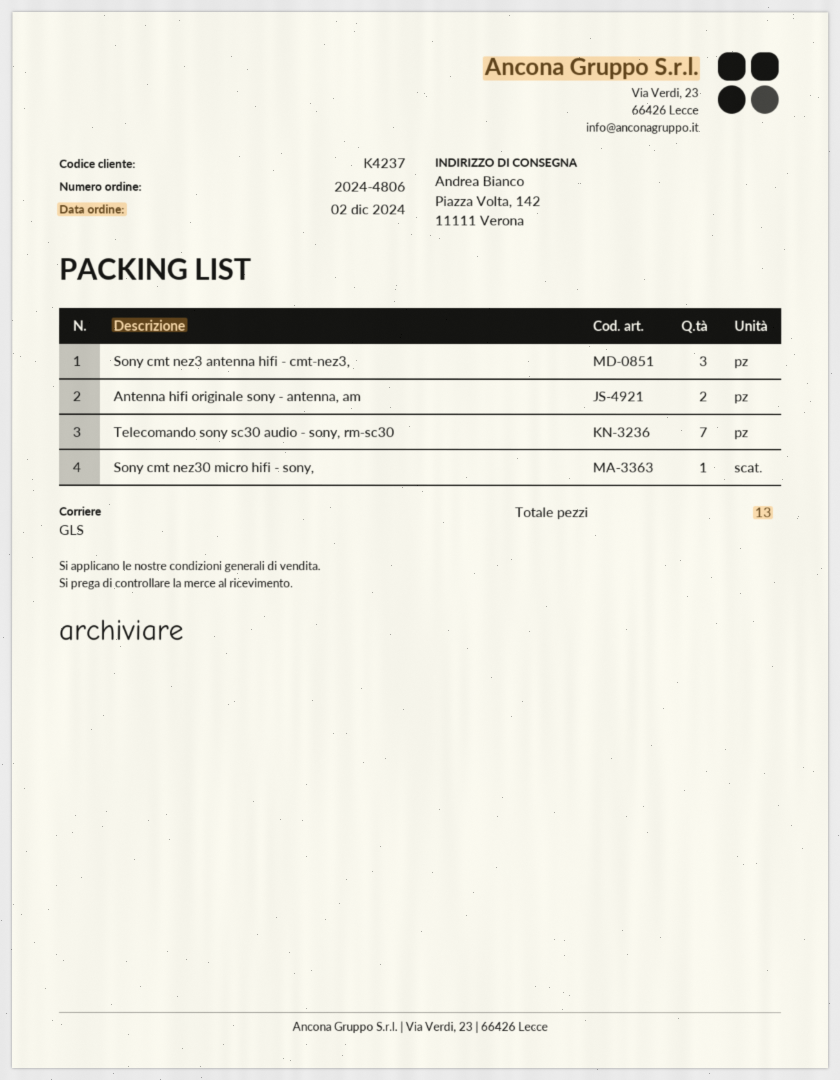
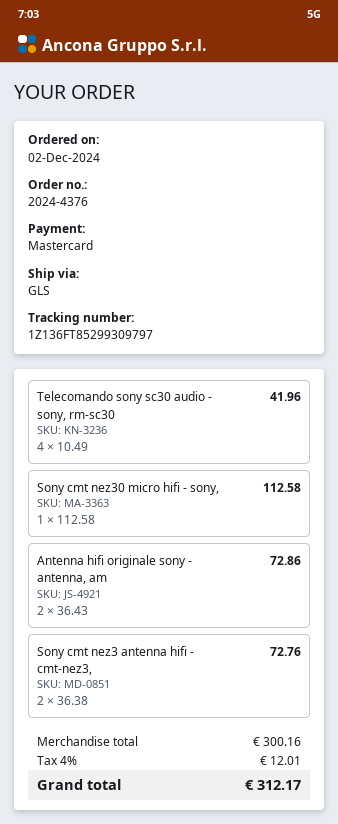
order number: 2024-4806 -> 2024-4376
Sony cmt nez3 antenna hifi - cmt-nez3,: 3 -> 2
Telecomando sony sc30 audio - sony, rm-sc30: 7 -> 4

